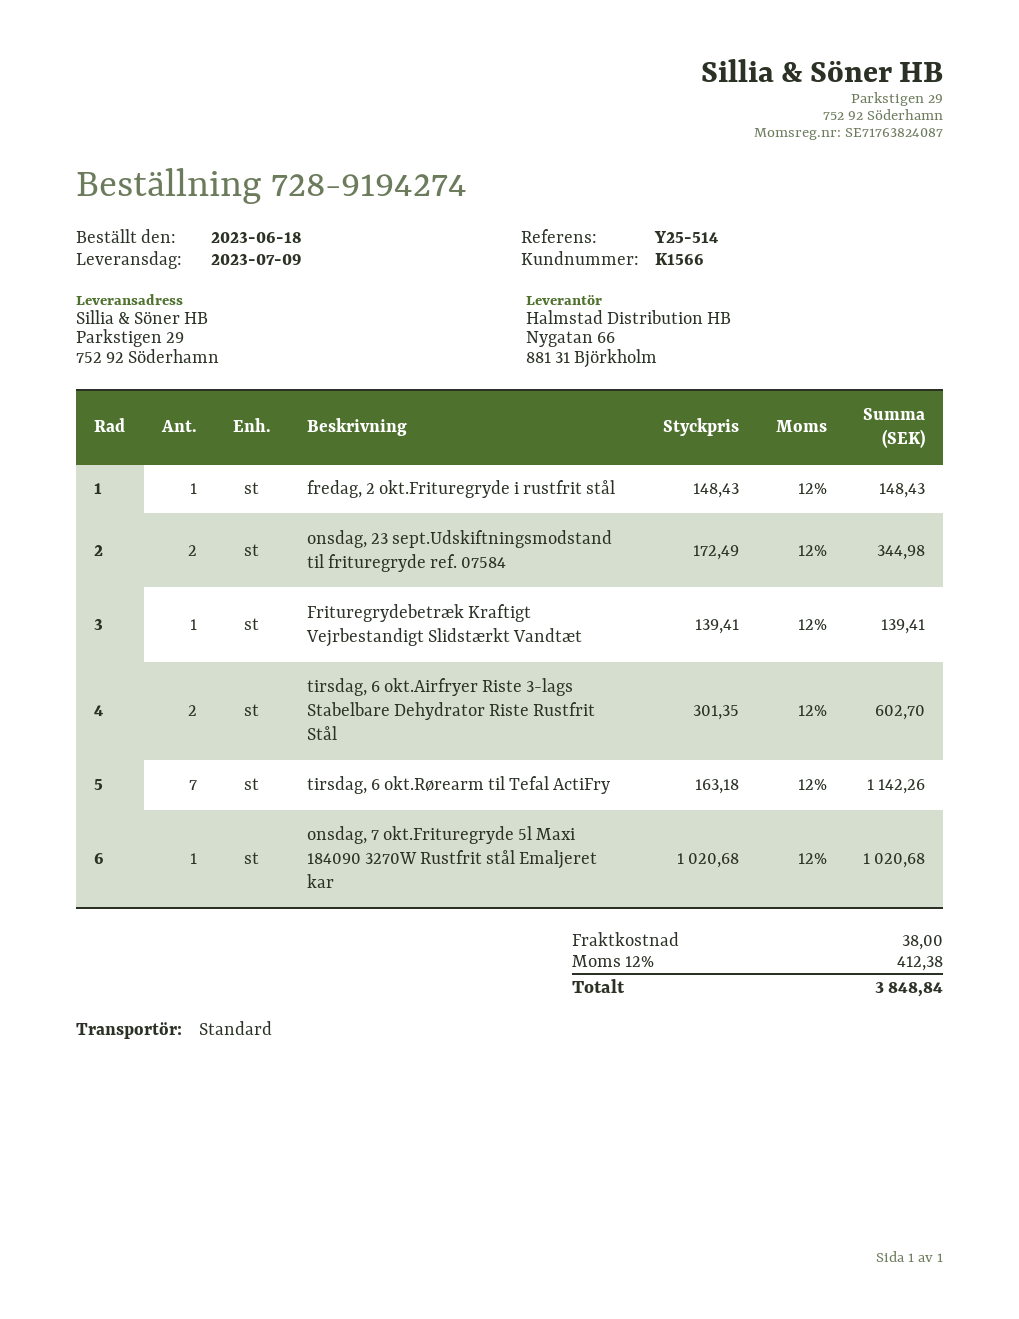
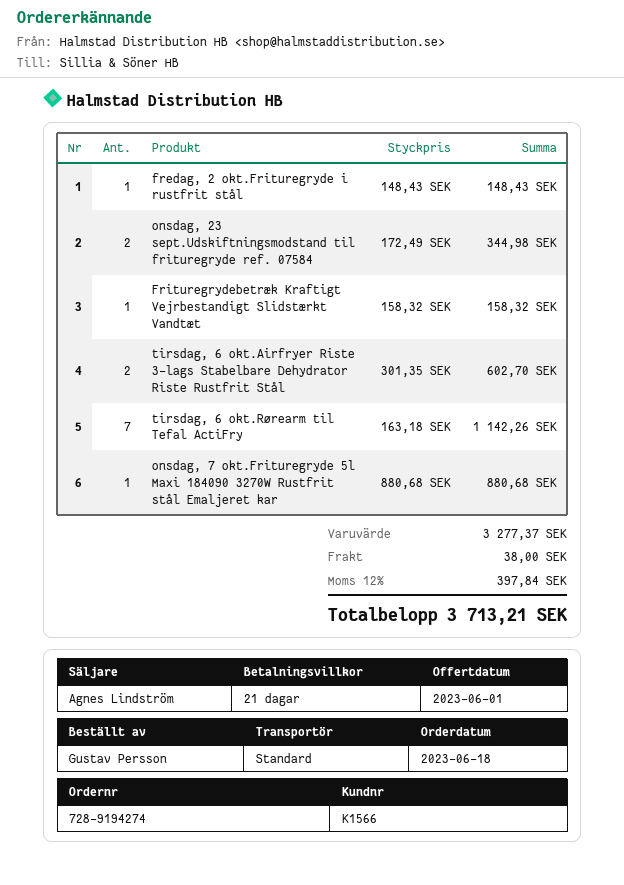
Frituregrydebetræk Kraftigt Vejrbestandigt Slidstærkt Vandtæt: 1 x 139.41 = 139.41 -> 1 x 158.32 = 158.32
onsdag, 7 okt.Frituregryde 5l Maxi 184090 3270W Rustfrit stål Emaljeret kar: 1 x 1020.68 = 1020.68 -> 1 x 880.68 = 880.68
tax: 12% = 412.38 -> 12% = 397.84
total: 3848.84 -> 3713.21

